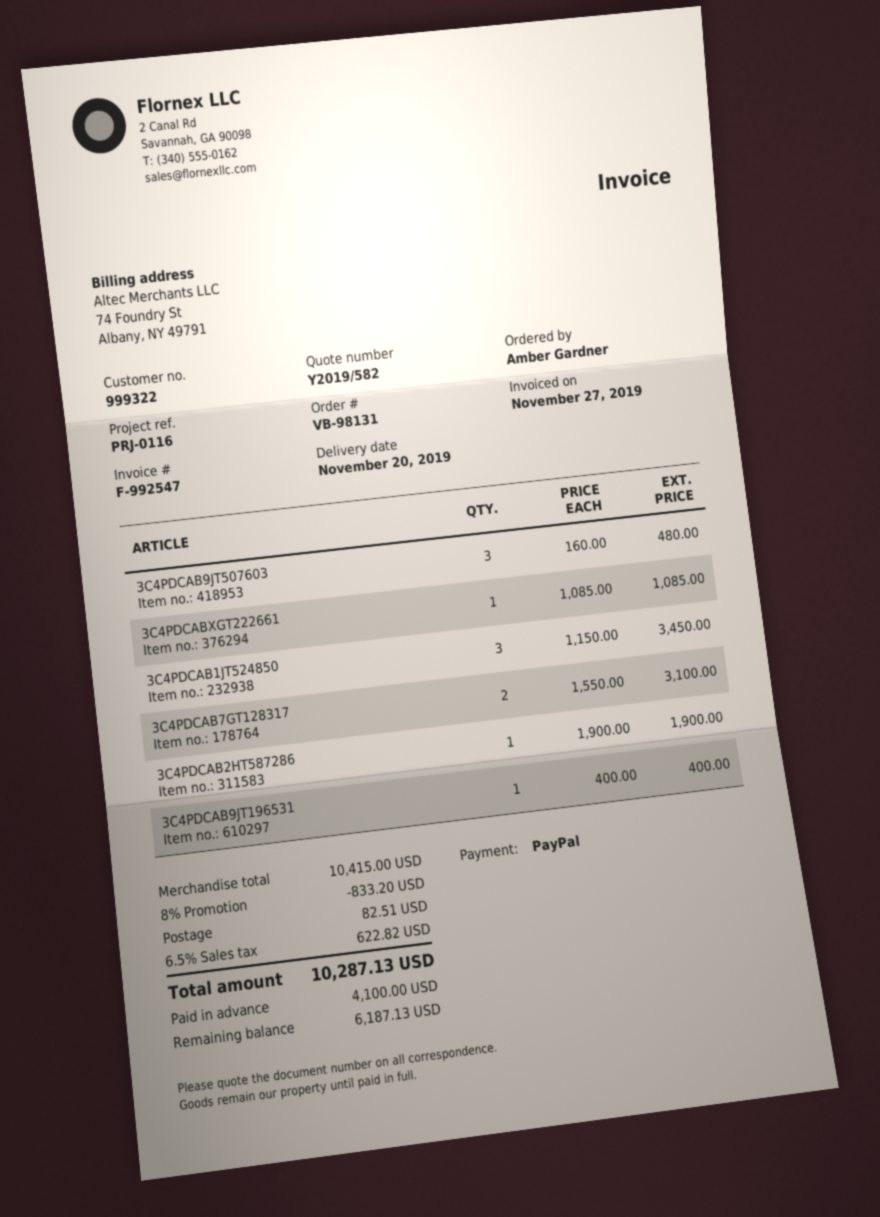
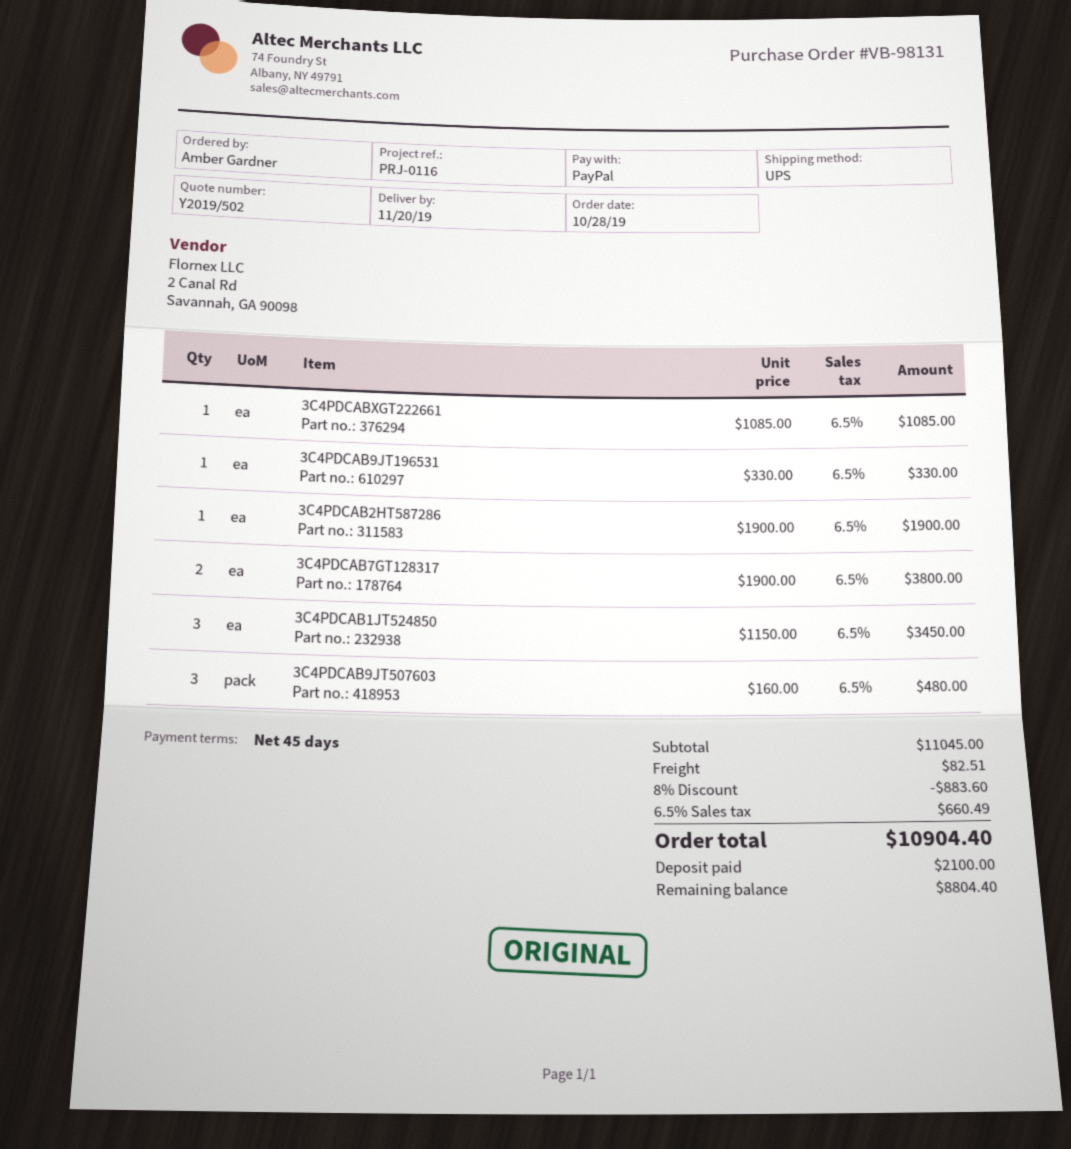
quote number: Y2019/582 -> Y2019/502
3C4PDCAB7GT128317: 2 x 1550.00 = 3100.00 -> 2 x 1900.00 = 3800.00
3C4PDCAB9JT196531: 1 x 400.00 = 400.00 -> 1 x 330.00 = 330.00
subtotal: 10415.00 -> 11045.00
discount: 8% = 833.20 -> 8% = 883.60
tax: 6.5% = 622.82 -> 6.5% = 660.49
total: 10287.13 -> 10904.40
deposit: 4100.00 -> 2100.00
balance: 6187.13 -> 8804.40

